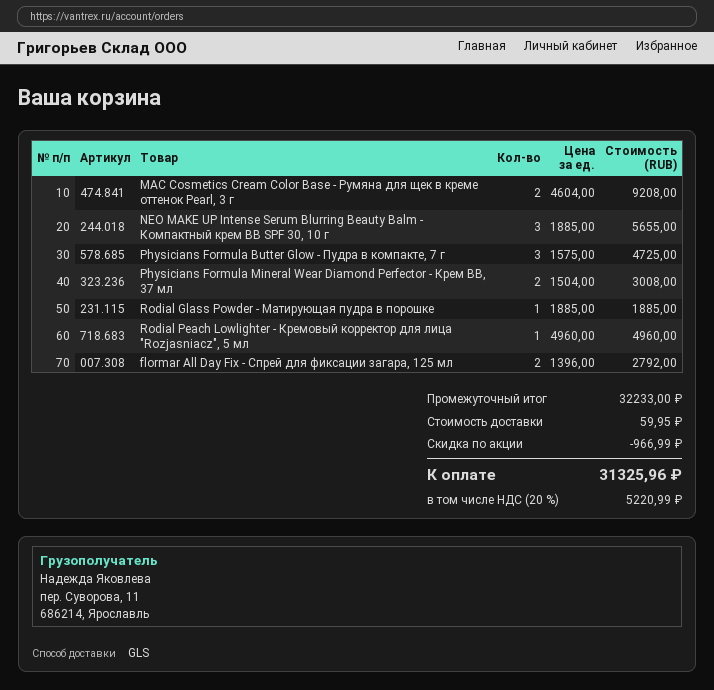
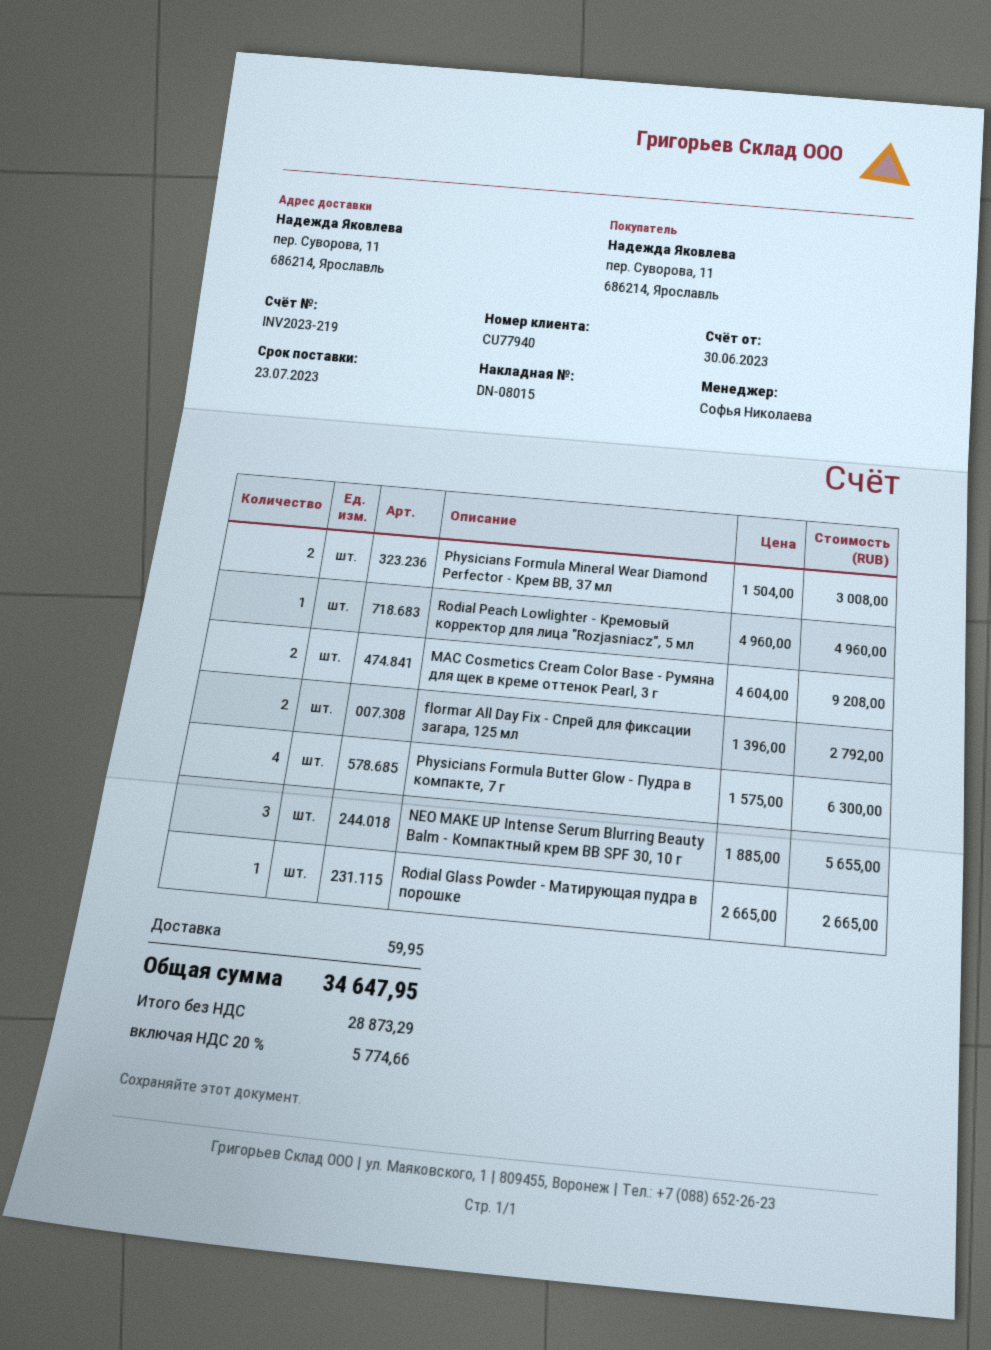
Physicians Formula Butter Glow - Пудра в компакте, 7 г: 3 x 1575.00 = 4725.00 -> 4 x 1575.00 = 6300.00
Rodial Glass Powder - Матирующая пудра в порошке: 1 x 1885.00 = 1885.00 -> 1 x 2665.00 = 2665.00
discount: 966.99 -> none
tax: 20% = 5220.99 -> 20% = 5774.66
total: 31325.96 -> 34647.95

